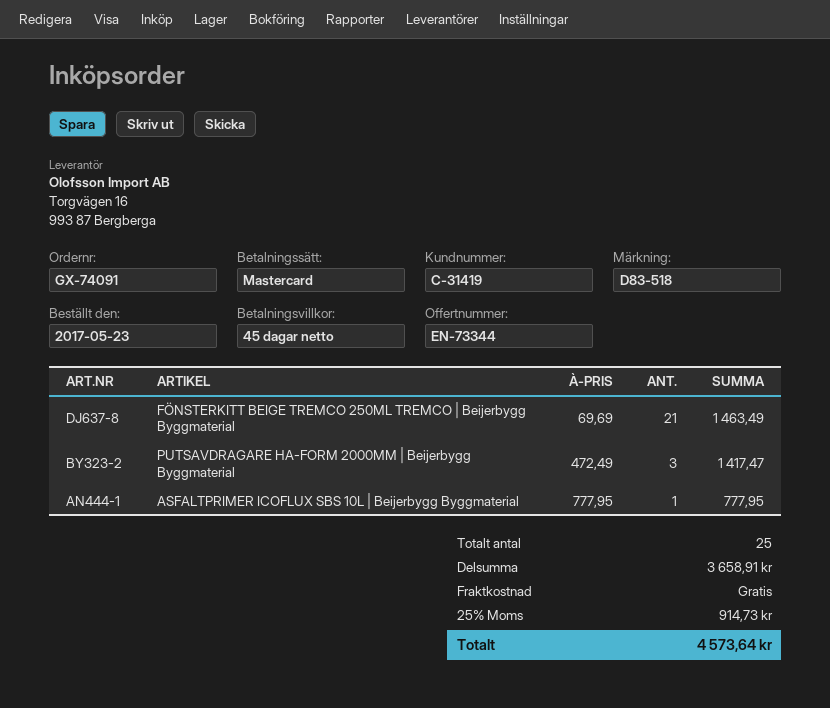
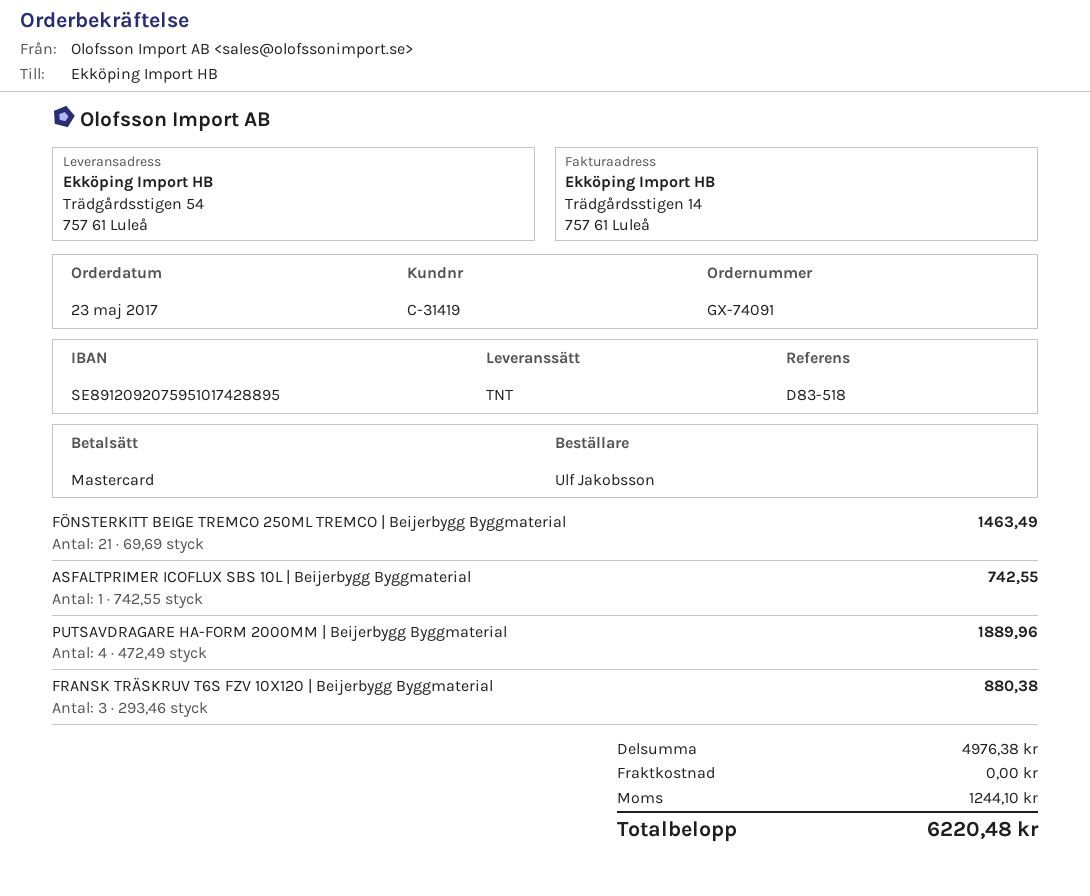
PUTSAVDRAGARE HA-FORM 2000MM | Beijerbygg Byggmaterial: 3 x 472.49 = 1417.47 -> 4 x 472.49 = 1889.96
ASFALTPRIMER ICOFLUX SBS 10L | Beijerbygg Byggmaterial: 1 x 777.95 = 777.95 -> 1 x 742.55 = 742.55
FRANSK TRÄSKRUV T6S FZV 10X120 | Beijerbygg Byggmaterial: none -> 3 x 293.46 = 880.38
subtotal: 3658.91 -> 4976.38
tax: 914.73 -> 1244.10
total: 4573.64 -> 6220.48

